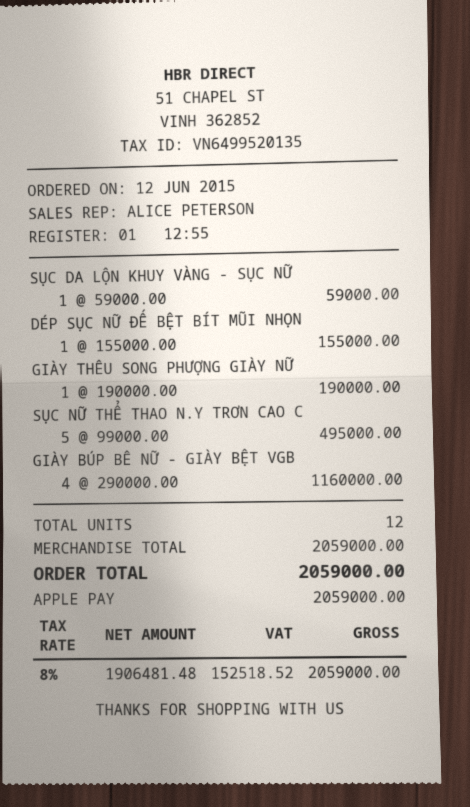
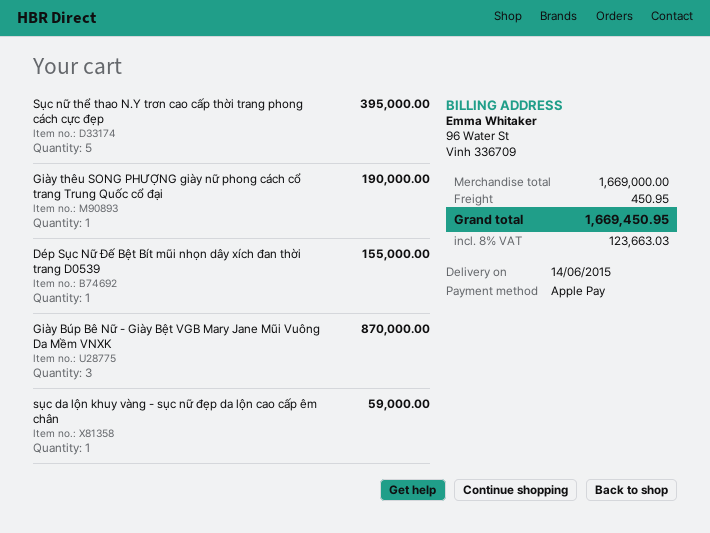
SỤC NỮ THỂ THAO N.Y TRƠN CAO C: 5 for 495000.00 -> 5 for 395000.00
GIÀY BÚP BÊ NỮ - GIÀY BỆT VGB: 4 for 1160000.00 -> 3 for 870000.00
subtotal: 2059000.00 -> 1669000.00
shipping: none -> 450.95
tax: 8% = 152518.52 -> 8% = 123663.03
total: 2059000.00 -> 1669450.95

